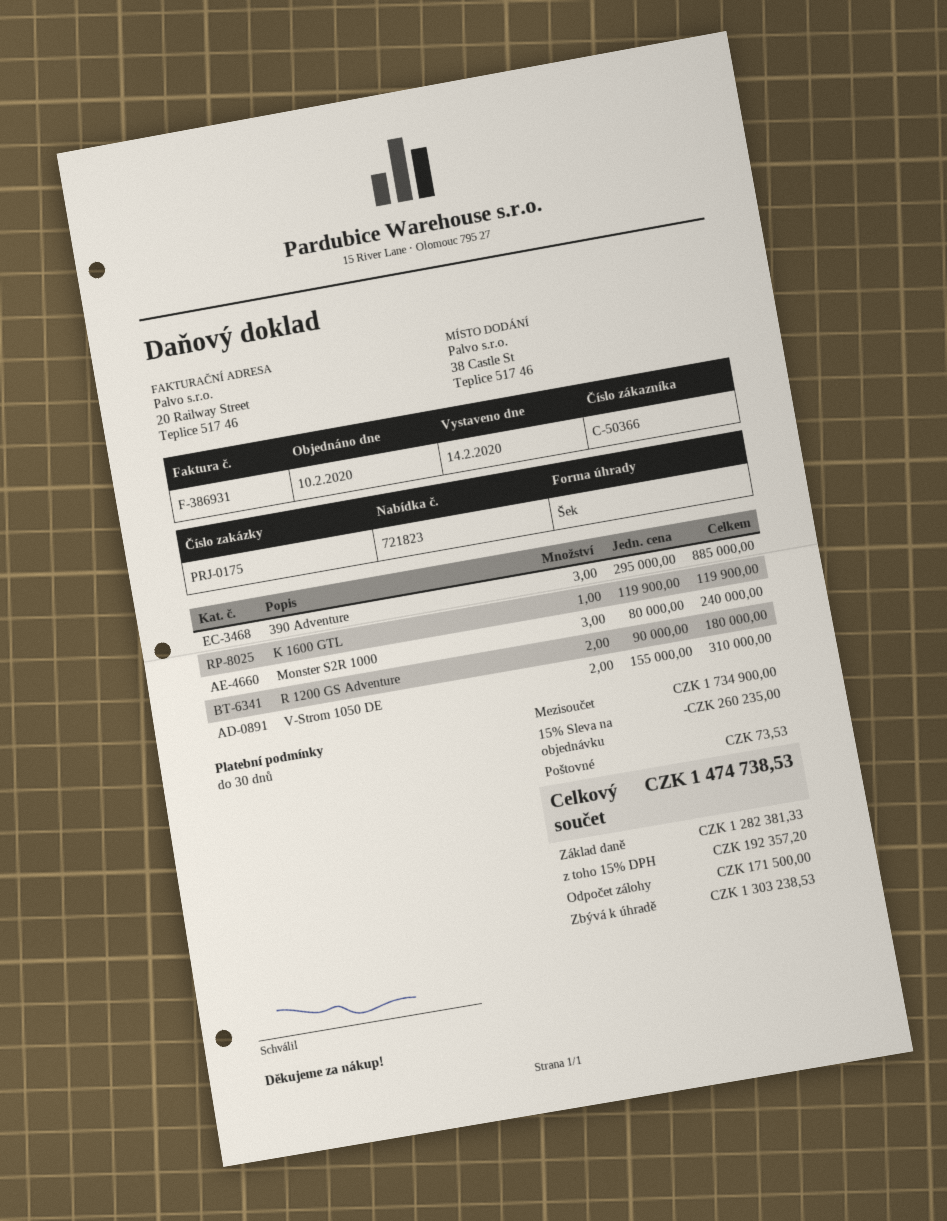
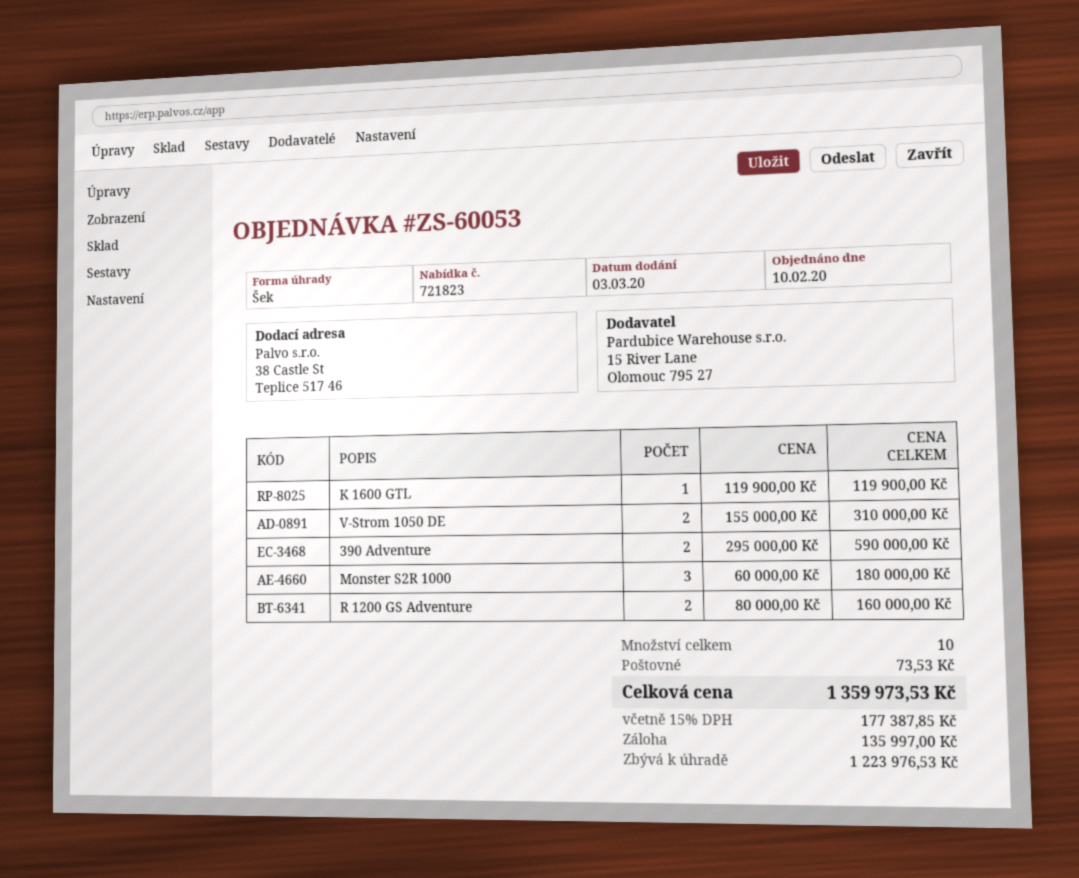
390 Adventure: 3 x 295000.00 = 885000.00 -> 2 x 295000.00 = 590000.00
Monster S2R 1000: 3 x 80000.00 = 240000.00 -> 3 x 60000.00 = 180000.00
R 1200 GS Adventure: 2 x 90000.00 = 180000.00 -> 2 x 80000.00 = 160000.00
discount: 15% = 260235.00 -> none
tax: 15% = 192357.20 -> 15% = 177387.85
total: 1474738.53 -> 1359973.53
deposit: 171500.00 -> 135997.00
balance: 1303238.53 -> 1223976.53

